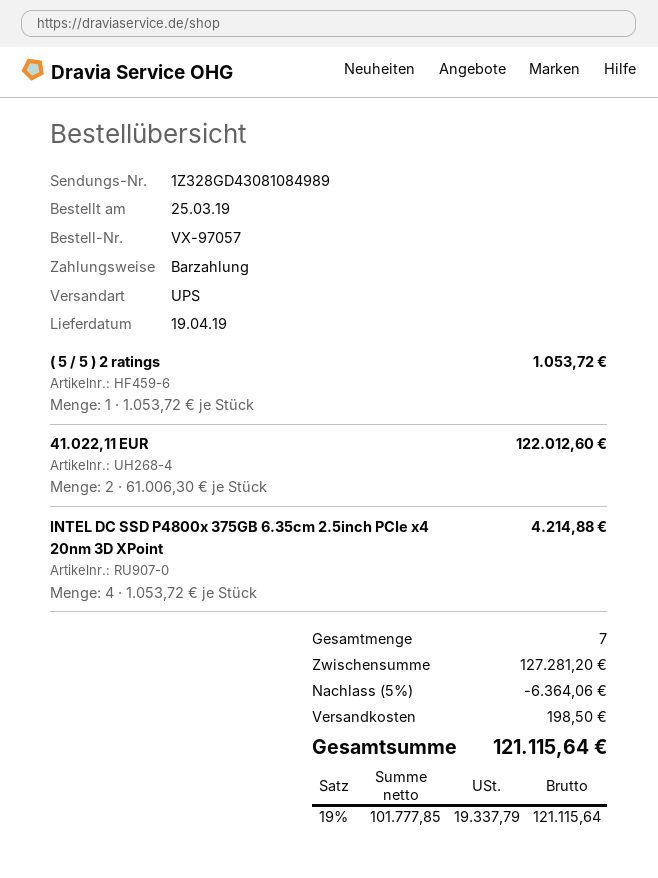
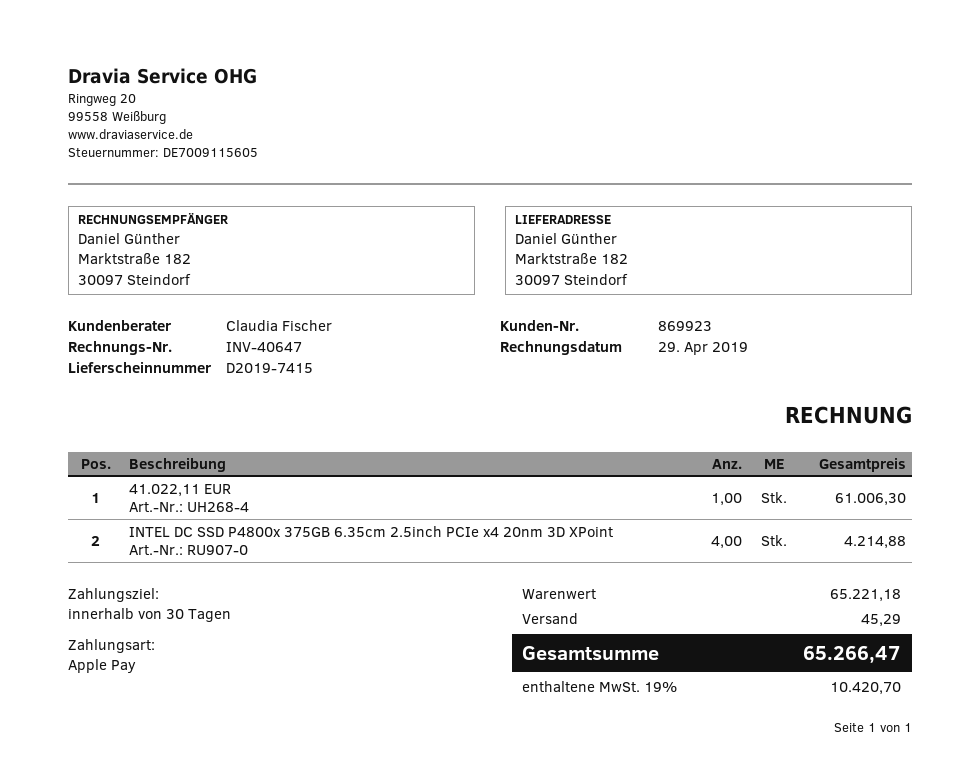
payment method: cash -> Apple Pay
( 5 / 5 ) 2 ratings: 1 for 1053.72 -> none
41.022,11 EUR: 2 for 122012.60 -> 1 for 61006.30
subtotal: 127281.20 -> 65221.18
discount: 5% = 6364.06 -> none
shipping: 198.50 -> 45.29
tax: 19% = 19337.79 -> 19% = 10420.70
total: 121115.64 -> 65266.47

